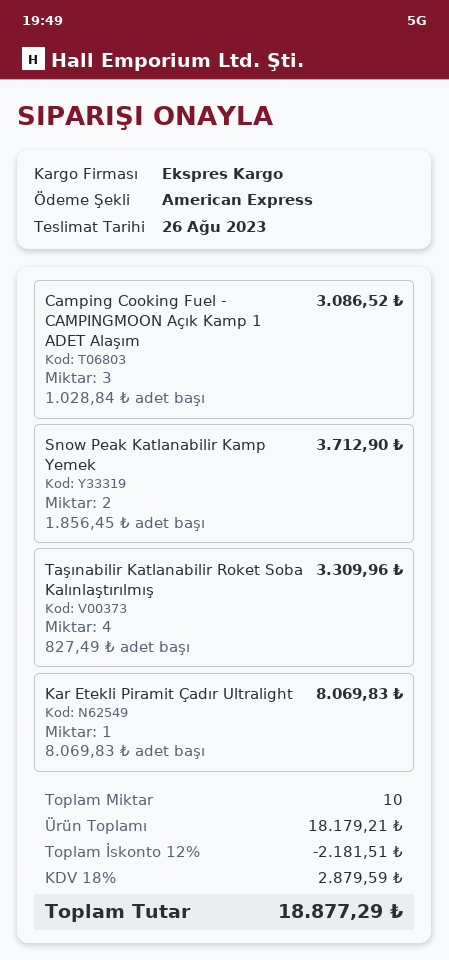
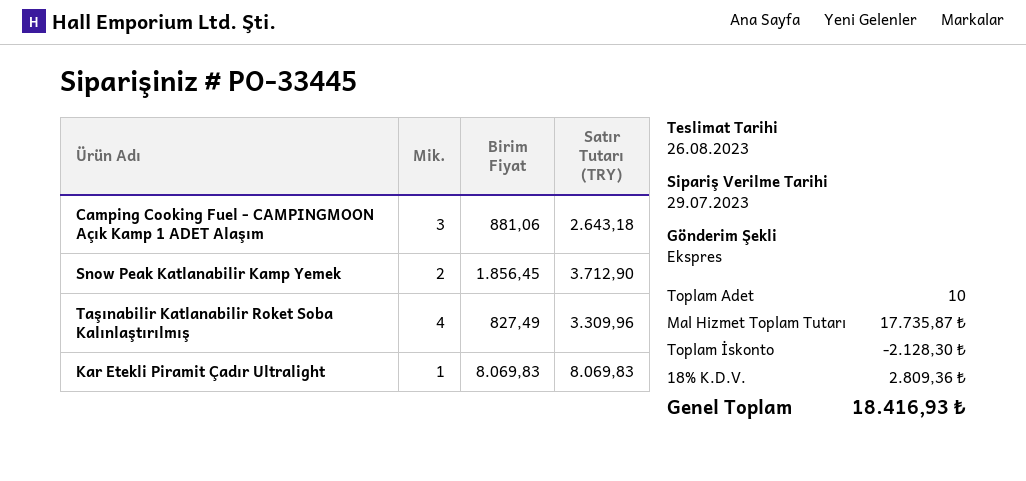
Camping Cooking Fuel - CAMPINGMOON Açık Kamp 1 ADET Alaşım: 3 x 1028.84 = 3086.52 -> 3 x 881.06 = 2643.18
subtotal: 18179.21 -> 17735.87
discount: 2181.51 -> 2128.30
tax: 18% = 2879.59 -> 18% = 2809.36
total: 18877.29 -> 18416.93

